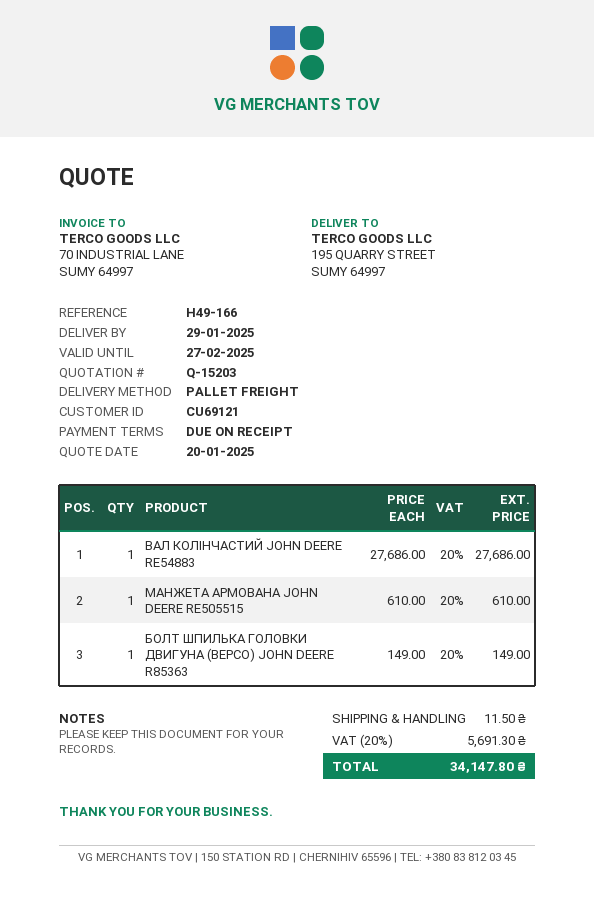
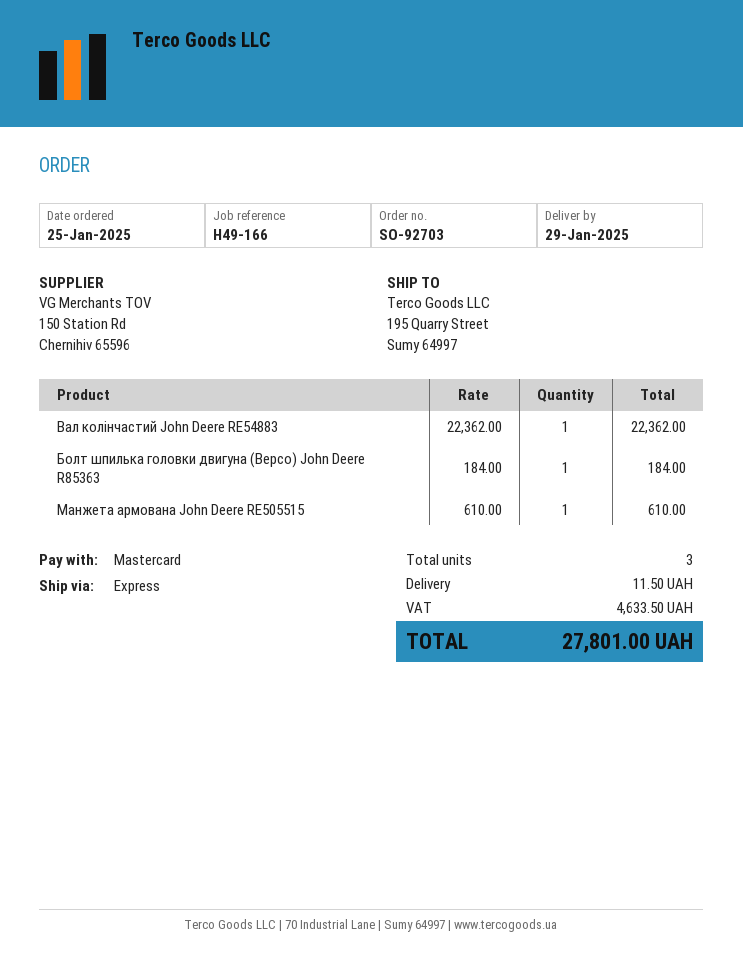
shipping method: pallet freight -> express
ВАЛ КОЛІНЧАСТИЙ JOHN DEERE RE54883: 1 x 27686.00 = 27686.00 -> 1 x 22362.00 = 22362.00
БОЛТ ШПИЛЬКА ГОЛОВКИ ДВИГУНА (BEPCO) JOHN DEERE R85363: 1 x 149.00 = 149.00 -> 1 x 184.00 = 184.00
tax: 5691.30 -> 4633.50
total: 34147.80 -> 27801.00

